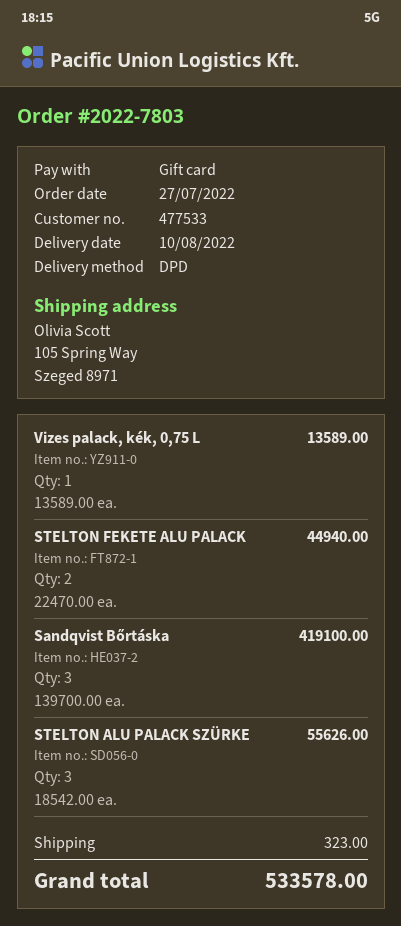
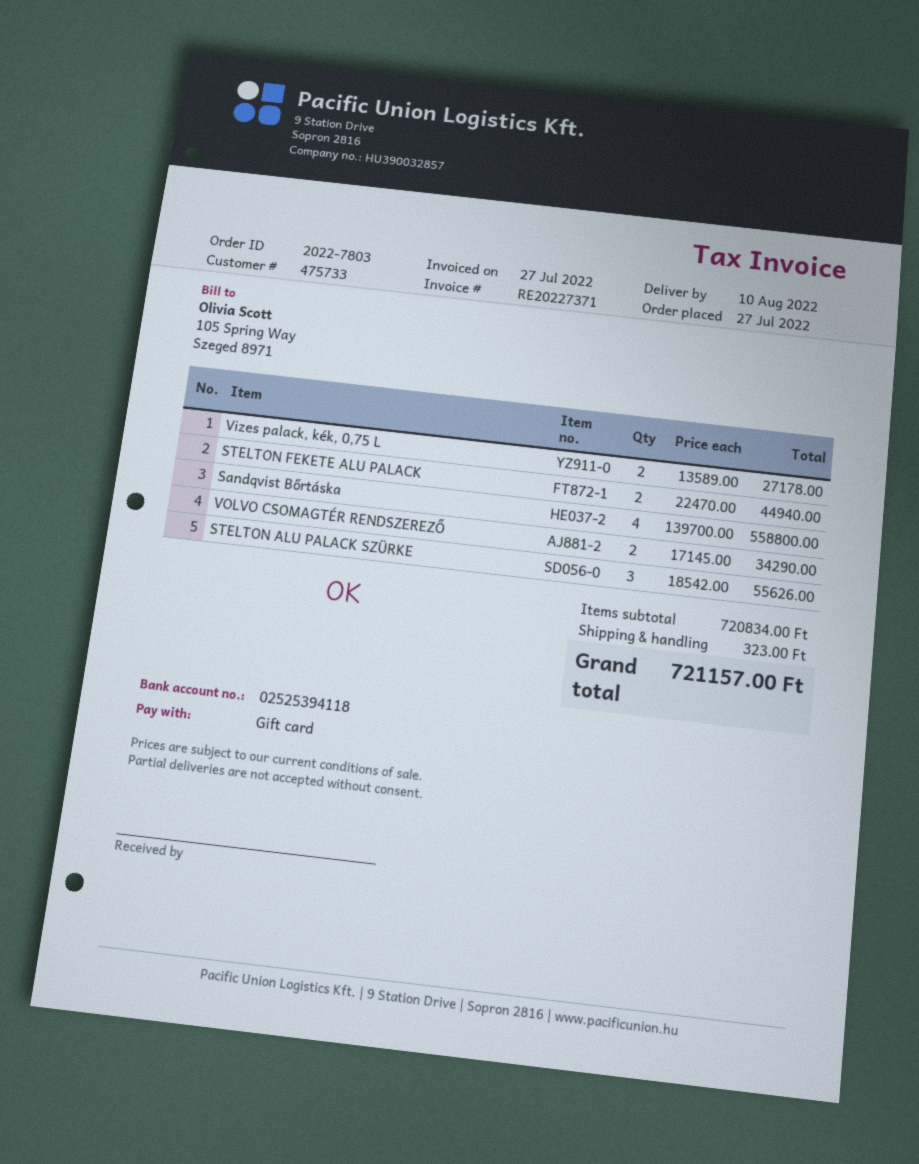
customer number: 477533 -> 475733
Vizes palack, kék, 0,75 L: 1 x 13589.00 = 13589.00 -> 2 x 13589.00 = 27178.00
Sandqvist Bőrtáska: 3 x 139700.00 = 419100.00 -> 4 x 139700.00 = 558800.00
VOLVO CSOMAGTÉR RENDSZEREZŐ: none -> 2 x 17145.00 = 34290.00
total: 533578.00 -> 721157.00

